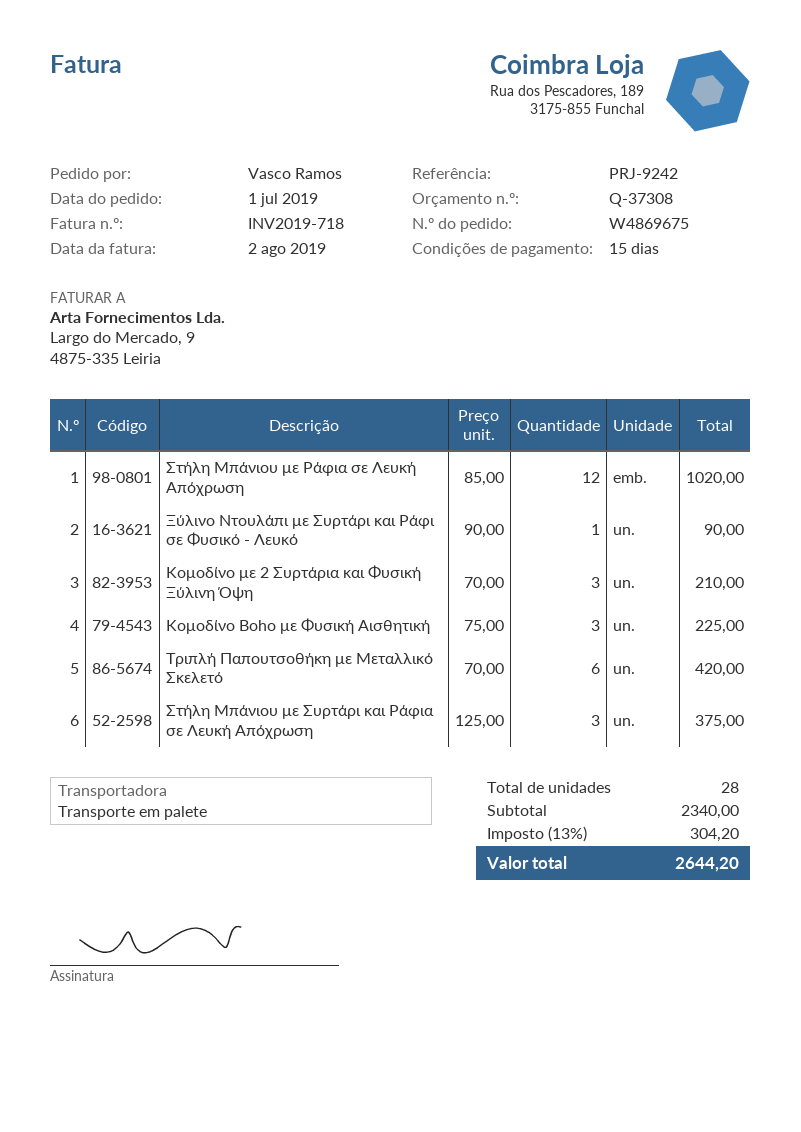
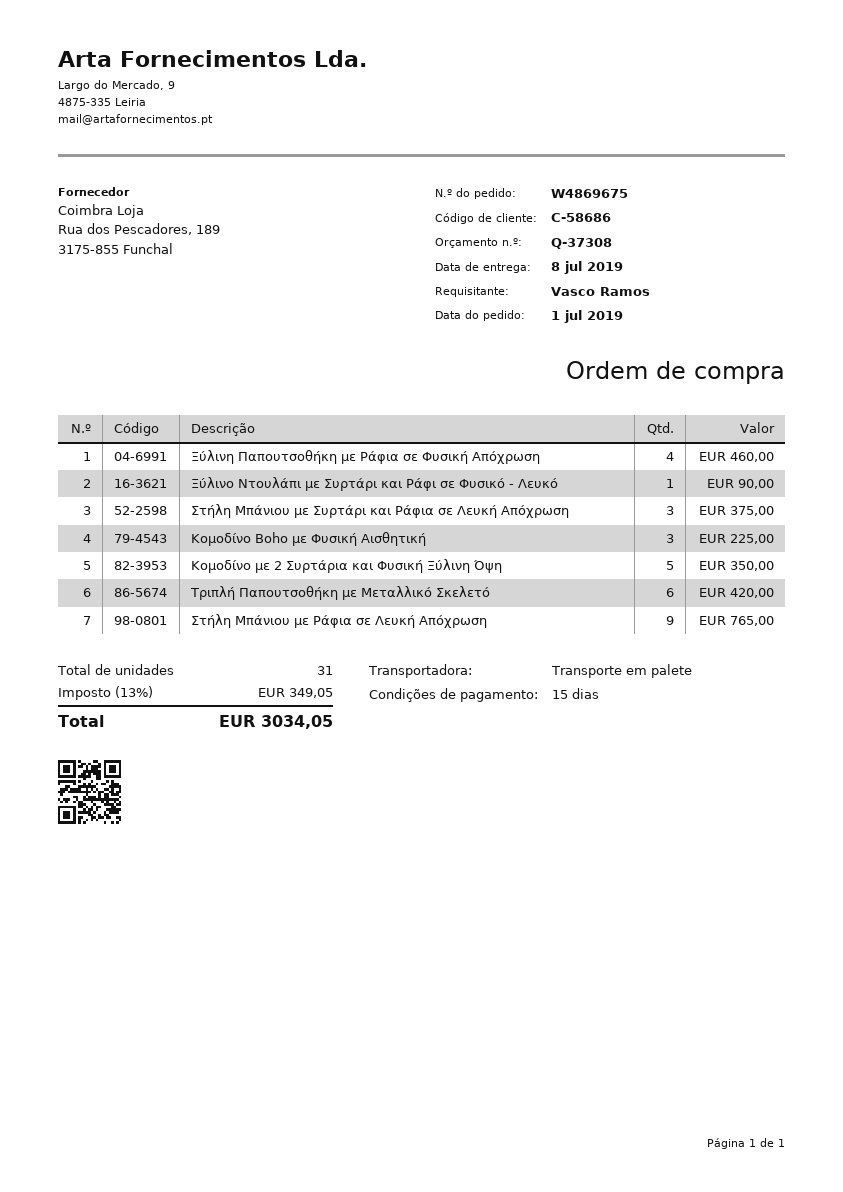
Στήλη Μπάνιου με Ράφια σε Λευκή Απόχρωση: 12 for 1020.00 -> 9 for 765.00
Κομοδίνο με 2 Συρτάρια και Φυσική Ξύλινη Όψη: 3 for 210.00 -> 5 for 350.00
Ξύλινη Παπουτσοθήκη με Ράφια σε Φυσική Απόχρωση: none -> 4 for 460.00
total quantity: 28 -> 31
tax: 13% = 304.20 -> 13% = 349.05
total: 2644.20 -> 3034.05

